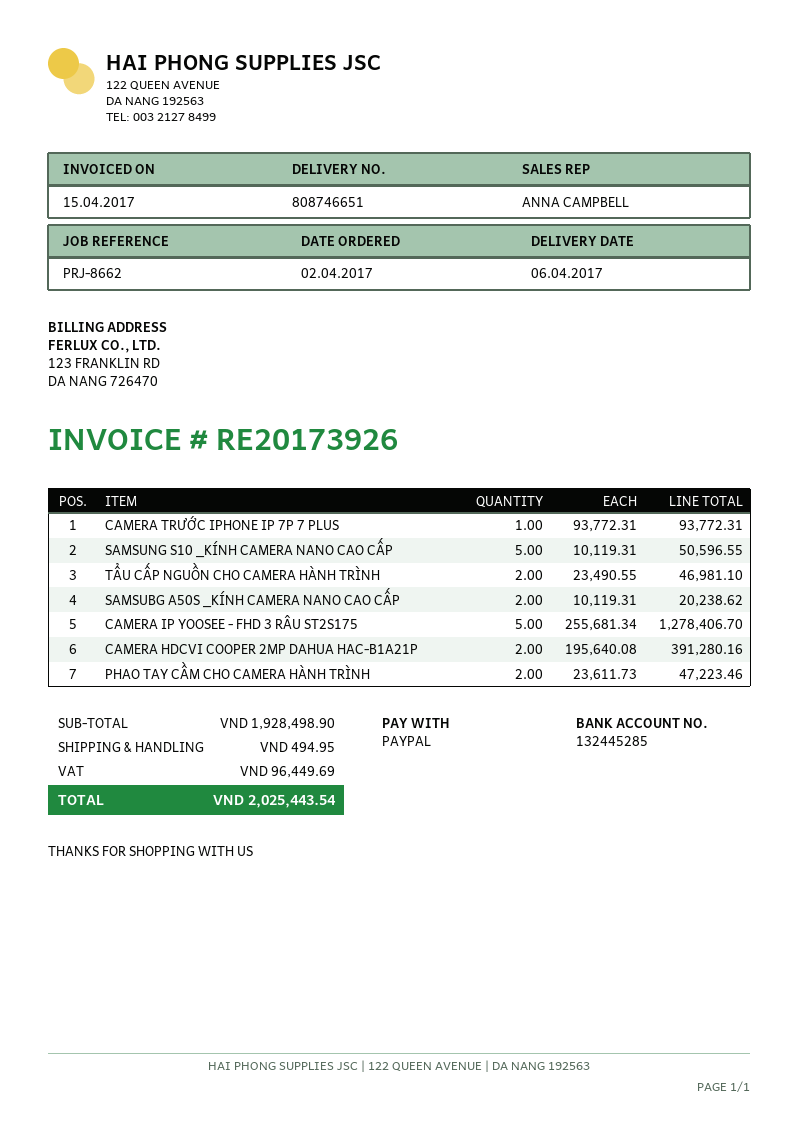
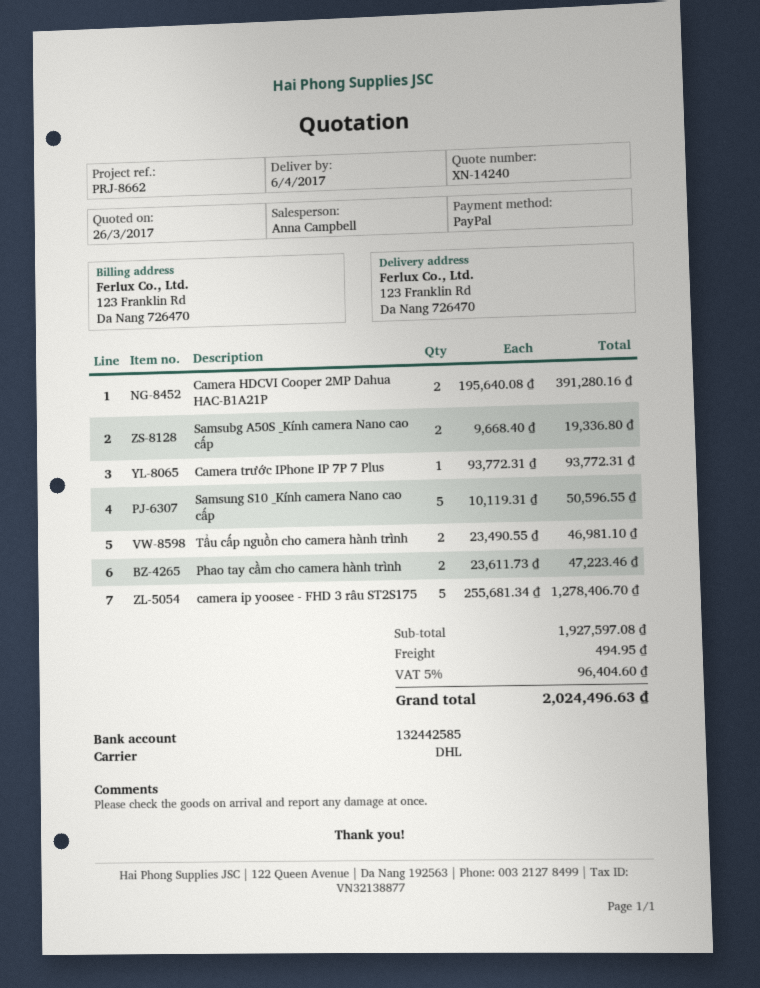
bank account: 132445285 -> 132442585
SAMSUBG A50S _KÍNH CAMERA NANO CAO CẤP: 2 x 10119.31 = 20238.62 -> 2 x 9668.40 = 19336.80
subtotal: 1928498.90 -> 1927597.08
tax: 96449.69 -> 96404.60
total: 2025443.54 -> 2024496.63

